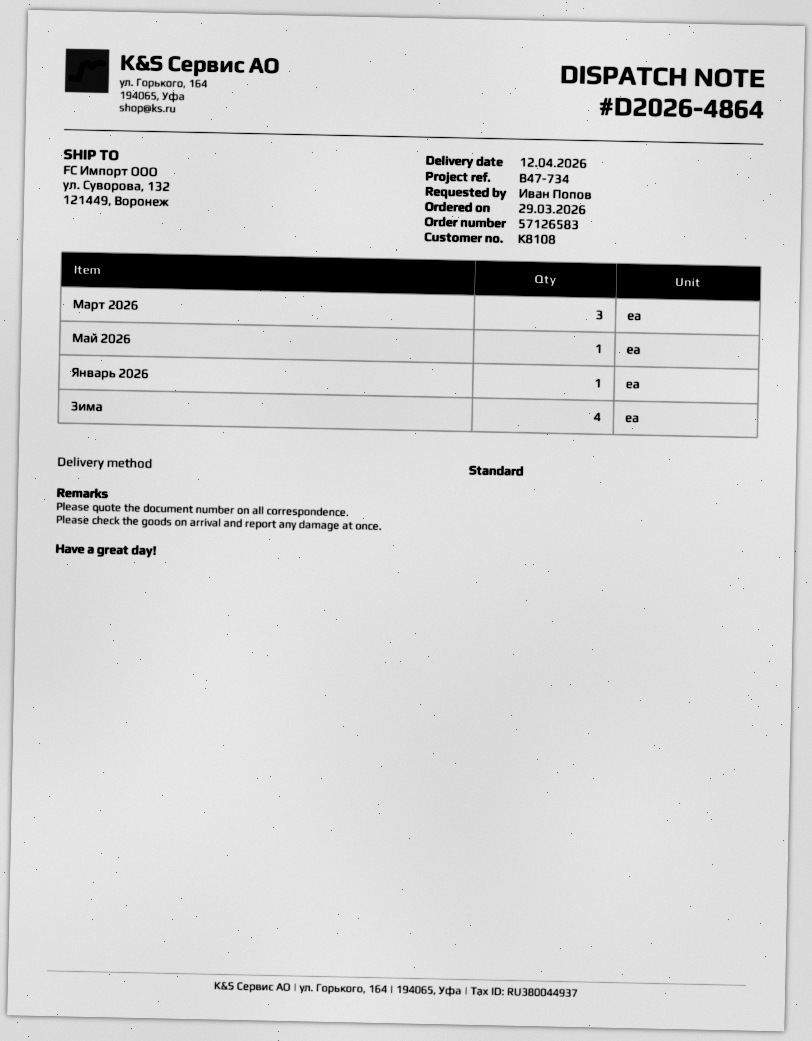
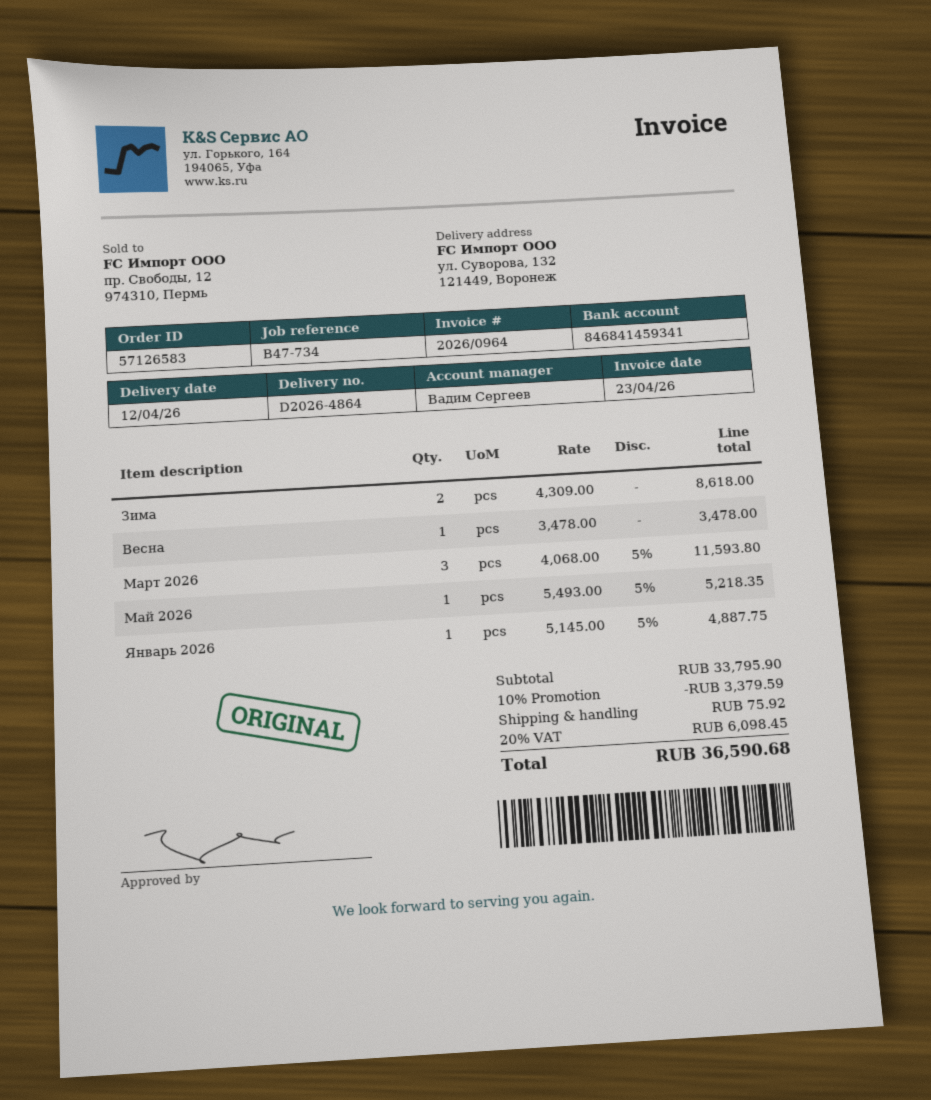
Зима: 4 -> 2
Весна: none -> 1

